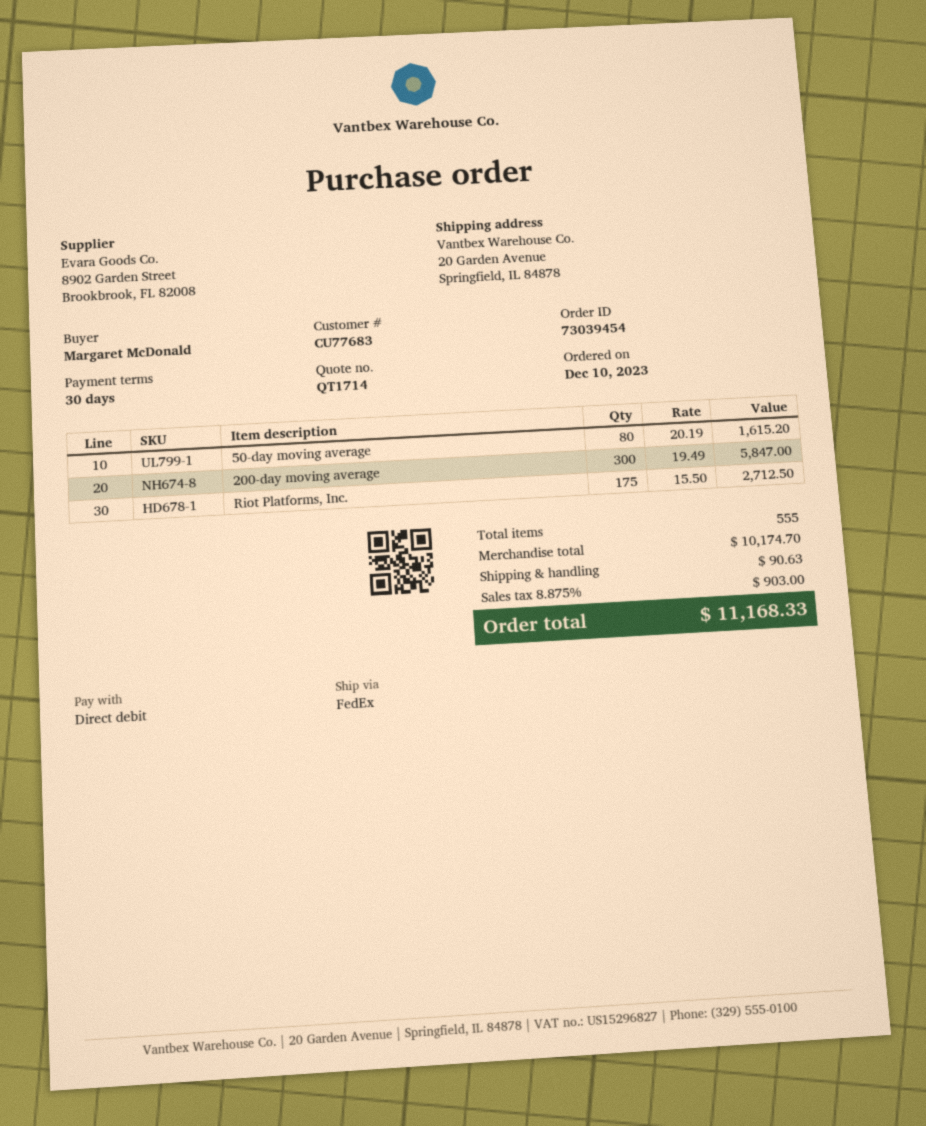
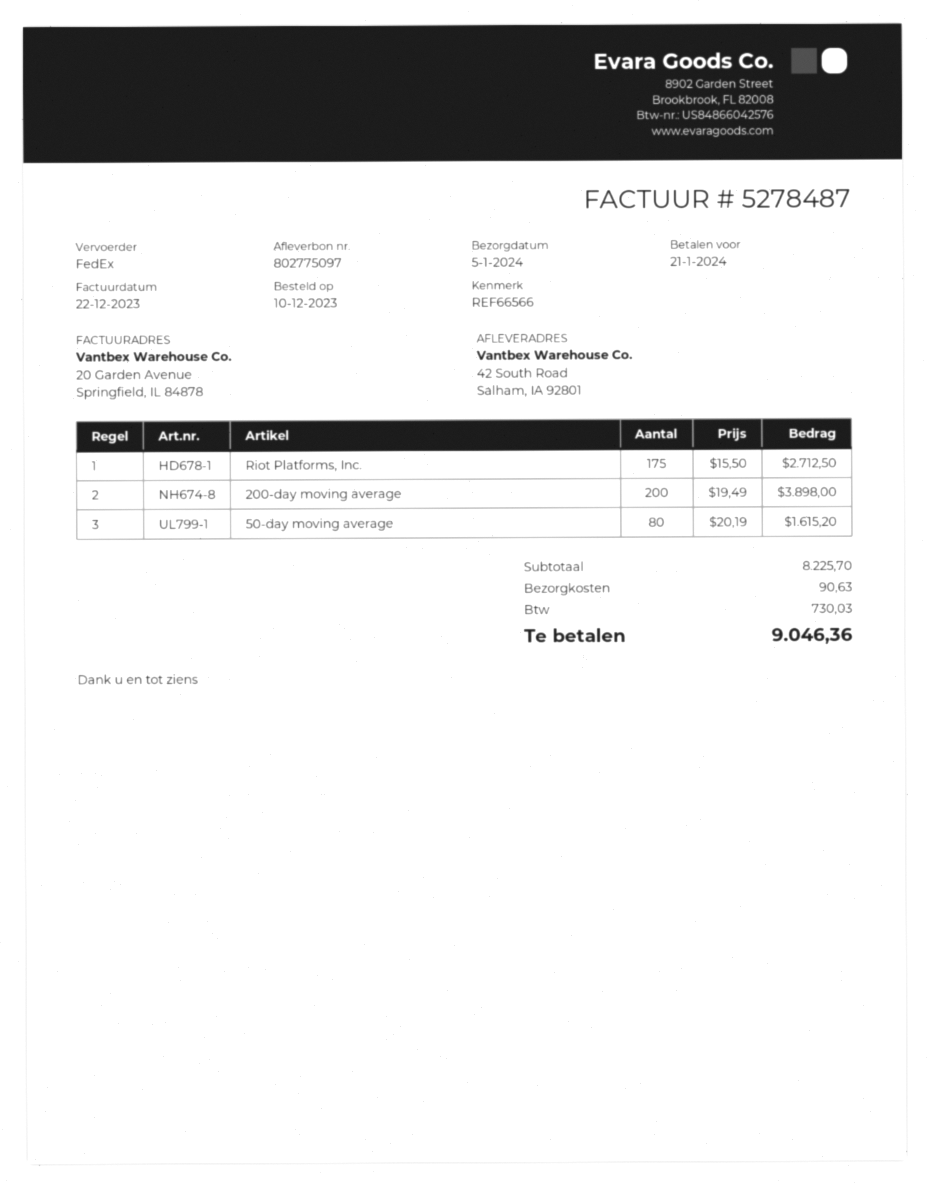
ship to: 20 Garden Avenue, Springfield, IL 84878 -> 42 South Road, Salham, IA 92801
200-day moving average: 300 x 19.49 = 5847.00 -> 200 x 19.49 = 3898.00
subtotal: 10174.70 -> 8225.70
tax: 903.00 -> 730.03
total: 11168.33 -> 9046.36

